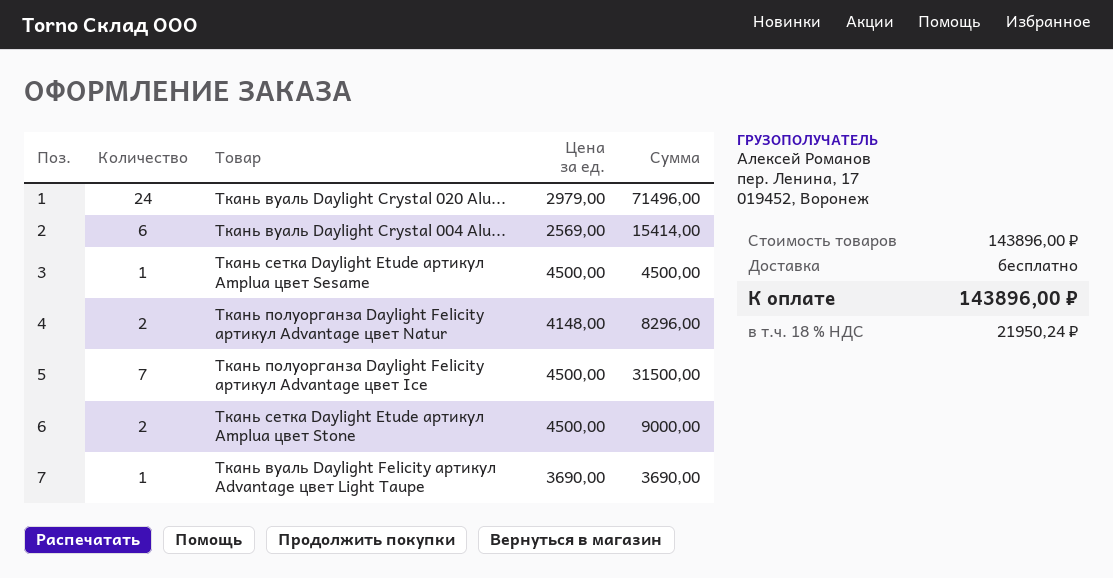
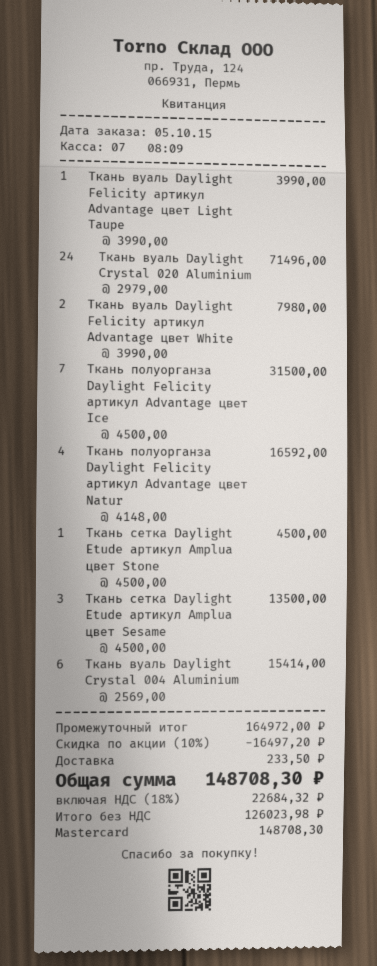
Ткань сетка Daylight Etude артикул Amplua цвет Sesame: 1 x 4500.00 = 4500.00 -> 3 x 4500.00 = 13500.00
Ткань полуорганза Daylight Felicity артикул Advantage цвет Natur: 2 x 4148.00 = 8296.00 -> 4 x 4148.00 = 16592.00
Ткань сетка Daylight Etude артикул Amplua цвет Stone: 2 x 4500.00 = 9000.00 -> 1 x 4500.00 = 4500.00
Ткань вуаль Daylight Felicity артикул Advantage цвет Light Taupe: 1 x 3690.00 = 3690.00 -> 1 x 3990.00 = 3990.00
Ткань вуаль Daylight Felicity артикул Advantage цвет White: none -> 2 x 3990.00 = 7980.00
subtotal: 143896.00 -> 164972.00
discount: none -> 10% = 16497.20
shipping: 0.00 -> 233.50
tax: 18% = 21950.24 -> 18% = 22684.32
total: 143896.00 -> 148708.30

